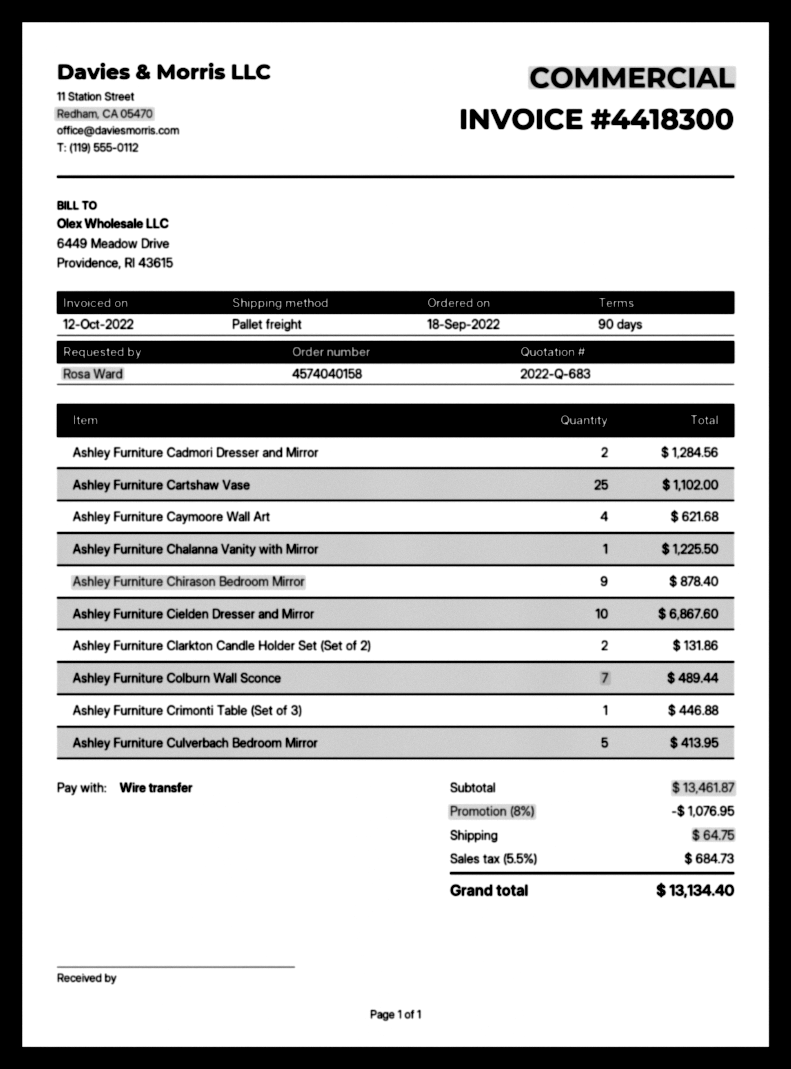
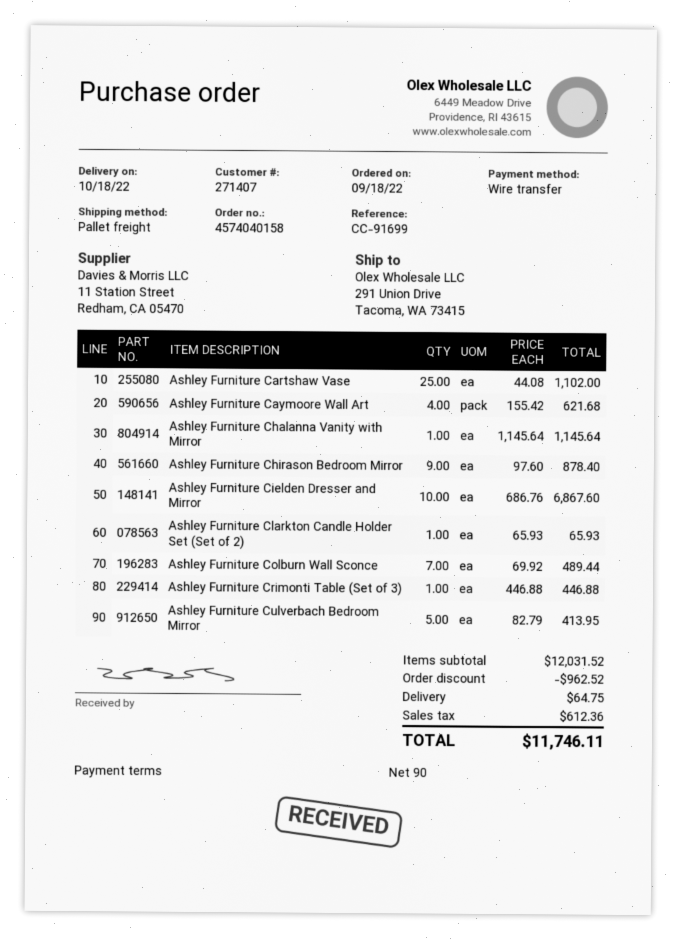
Ashley Furniture Cadmori Dresser and Mirror: 2 for 1284.56 -> none
Ashley Furniture Chalanna Vanity with Mirror: 1 for 1225.50 -> 1 for 1145.64
Ashley Furniture Clarkton Candle Holder Set (Set of 2): 2 for 131.86 -> 1 for 65.93
subtotal: 13461.87 -> 12031.52
discount: 1076.95 -> 962.52
tax: 684.73 -> 612.36
total: 13134.40 -> 11746.11

